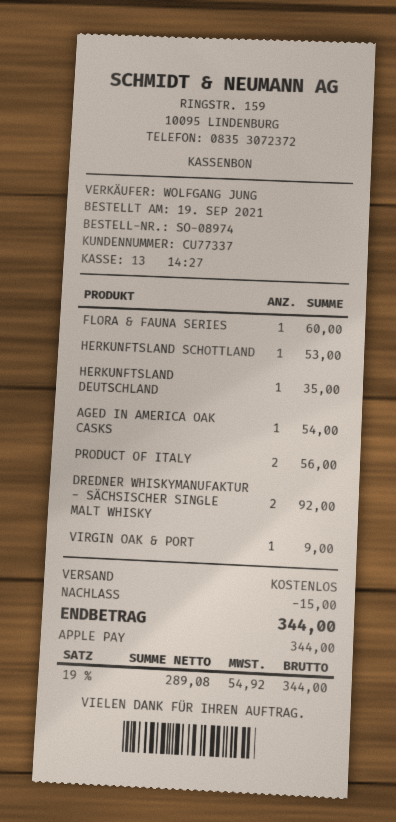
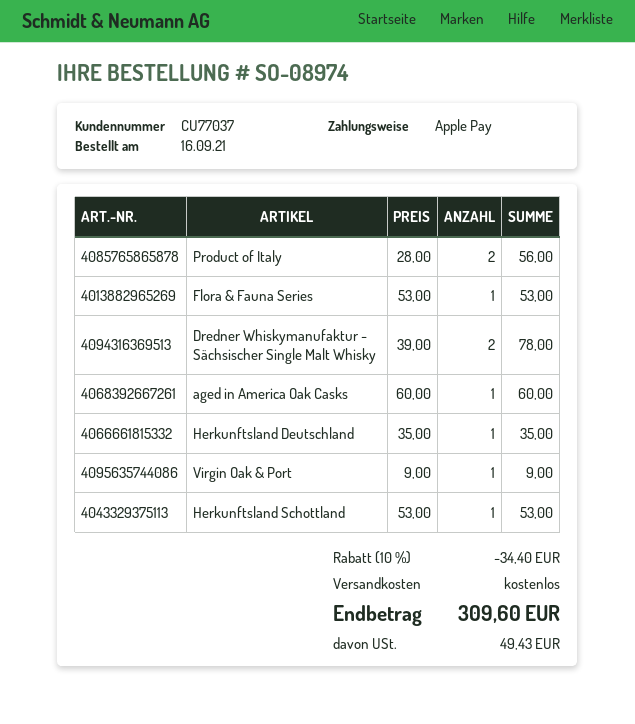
order date: 2021-09-19 -> 2021-09-16
customer number: CU77337 -> CU77037
FLORA & FAUNA SERIES: 1 for 60.00 -> 1 for 53.00
AGED IN AMERICA OAK CASKS: 1 for 54.00 -> 1 for 60.00
DREDNER WHISKYMANUFAKTUR - SÄCHSISCHER SINGLE MALT WHISKY: 2 for 92.00 -> 2 for 78.00
discount: 15.00 -> 34.40
tax: 54.92 -> 49.43
total: 344.00 -> 309.60

